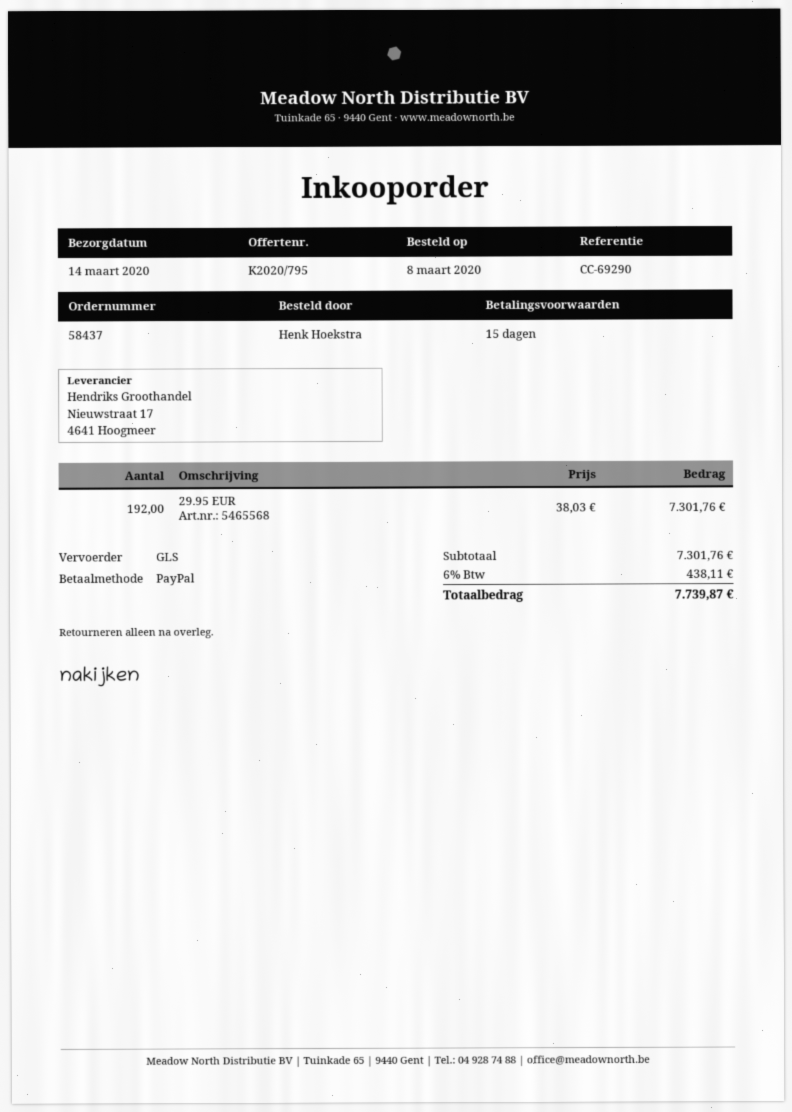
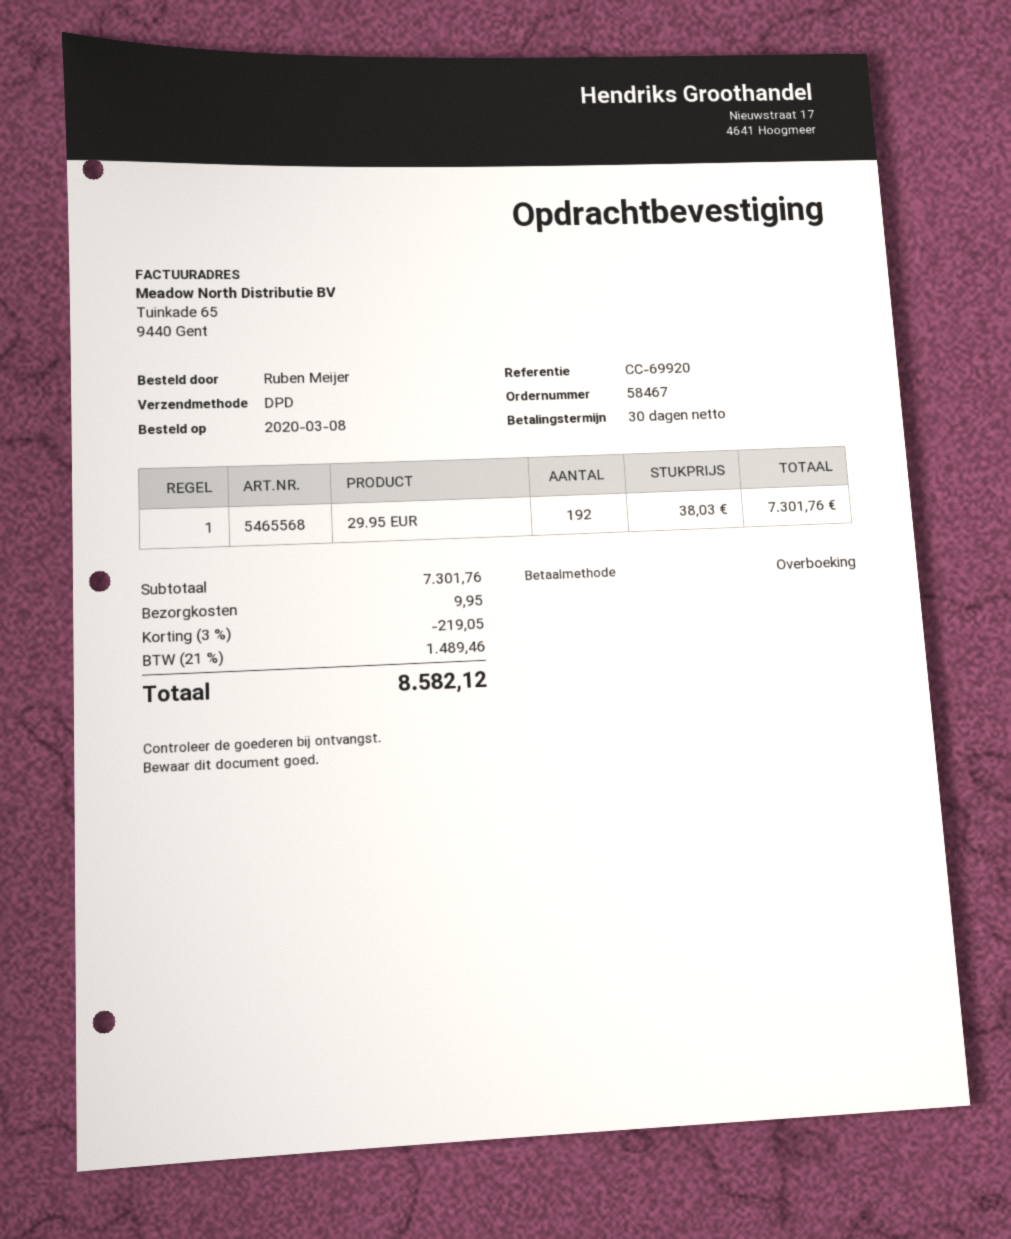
order number: 58437 -> 58467
payment terms: 15 days -> 30 days
reference: CC-69290 -> CC-69920
ordered by: Henk Hoekstra -> Ruben Meijer
payment method: PayPal -> bank transfer
shipping method: GLS -> DPD
discount: none -> 3% = 219.05
shipping: none -> 9.95
tax: 6% = 438.11 -> 21% = 1489.46
total: 7739.87 -> 8582.12

